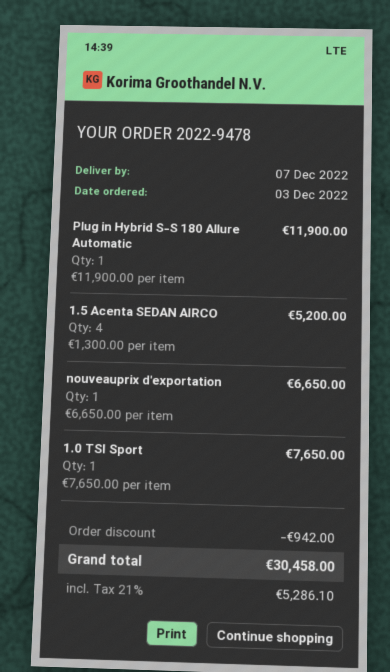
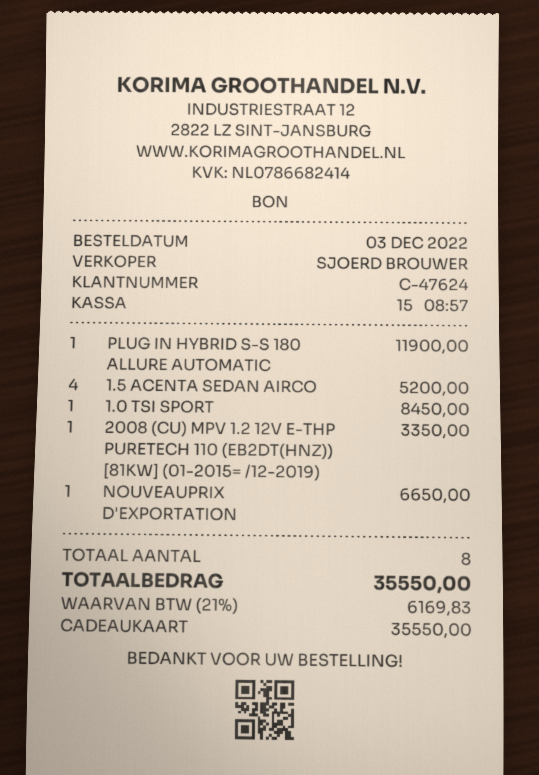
1.0 TSI Sport: 1 for 7650.00 -> 1 for 8450.00
2008 (CU) MPV 1.2 12V E-THP PURETECH 110 (EB2DT(HNZ)) [81KW] (01-2015= /12-2019): none -> 1 for 3350.00
discount: 942.00 -> none
tax: 21% = 5286.10 -> 21% = 6169.83
total: 30458.00 -> 35550.00

